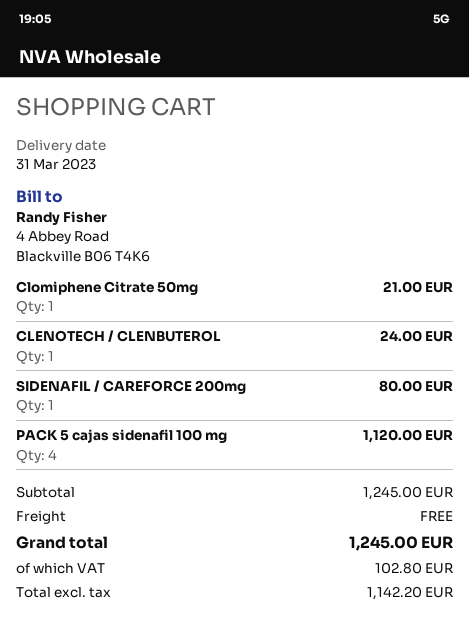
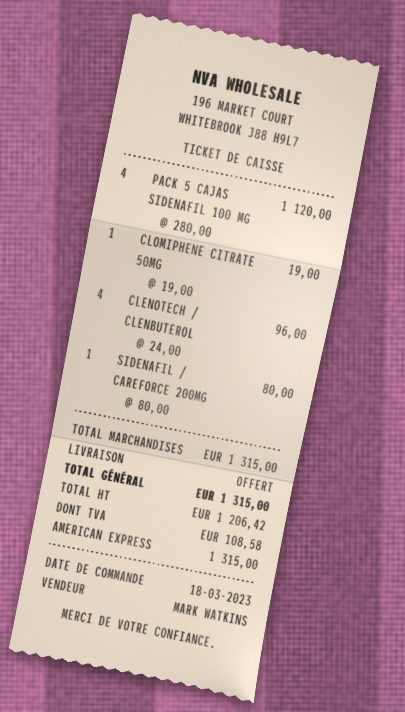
Clomiphene Citrate 50mg: 1 for 21.00 -> 1 for 19.00
CLENOTECH / CLENBUTEROL: 1 for 24.00 -> 4 for 96.00
subtotal: 1245.00 -> 1315.00
net: 1142.20 -> 1206.42
tax: 102.80 -> 108.58
total: 1245.00 -> 1315.00

